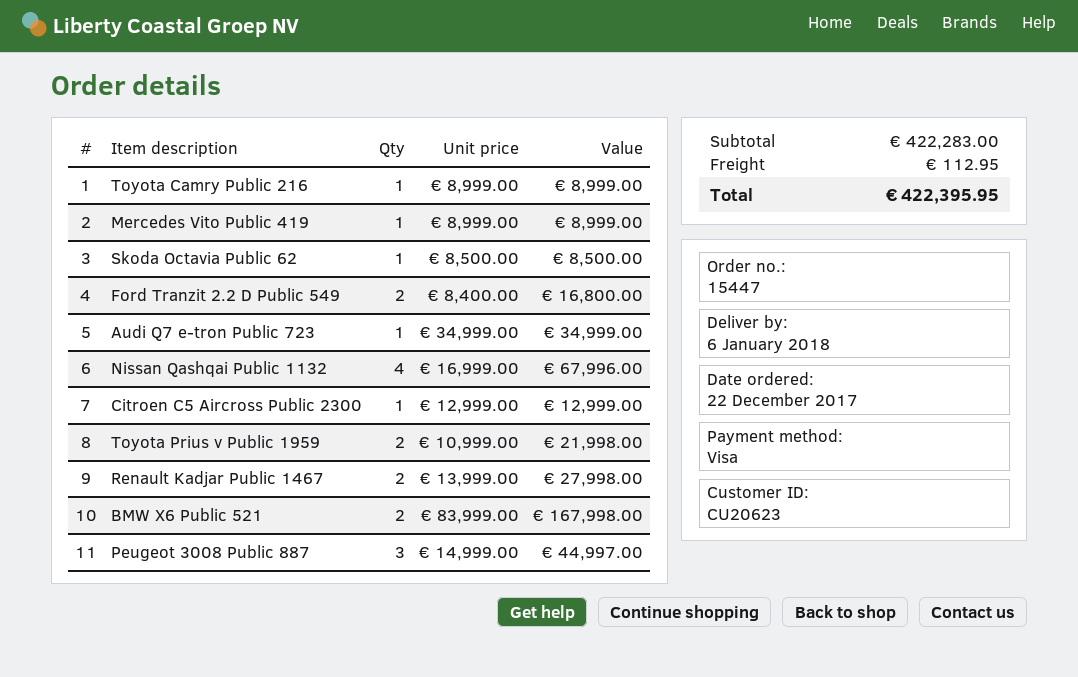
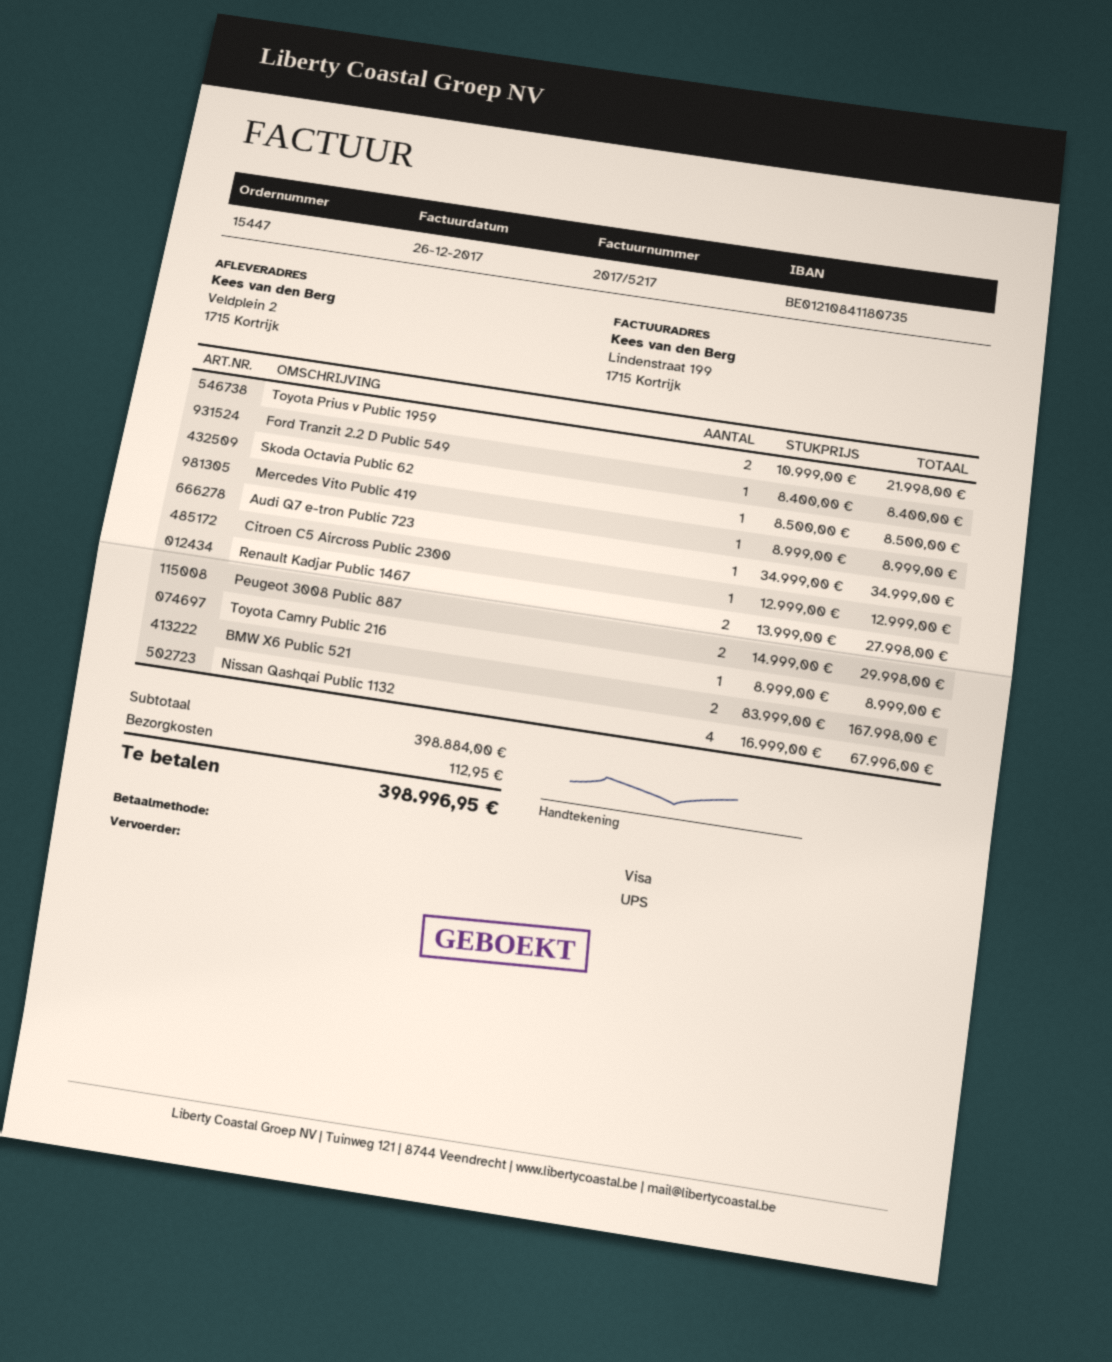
Ford Tranzit 2.2 D Public 549: 2 x 8400.00 = 16800.00 -> 1 x 8400.00 = 8400.00
Peugeot 3008 Public 887: 3 x 14999.00 = 44997.00 -> 2 x 14999.00 = 29998.00
subtotal: 422283.00 -> 398884.00
total: 422395.95 -> 398996.95

